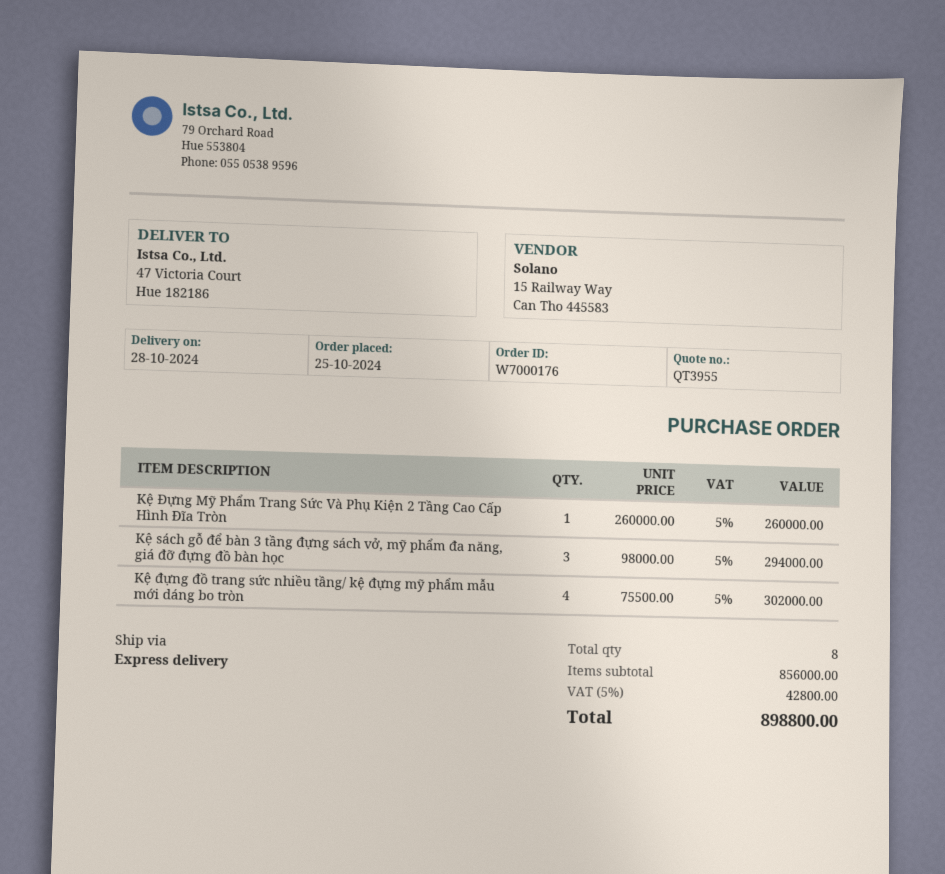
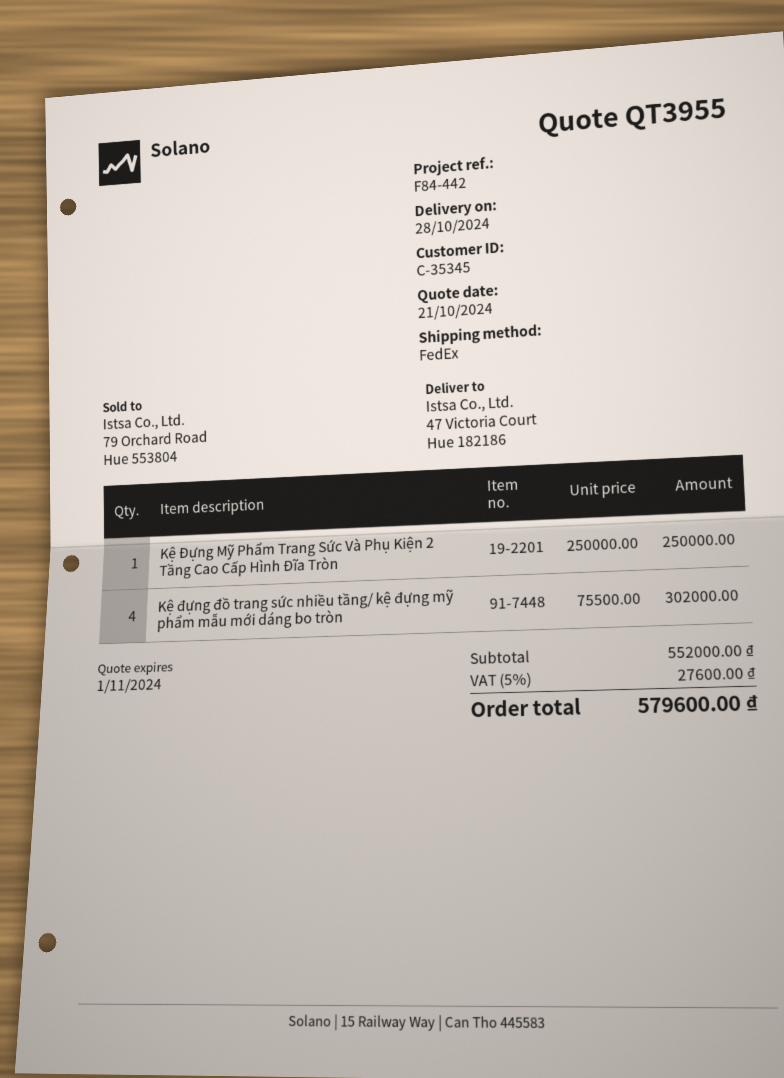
shipping method: express -> FedEx
Kệ Đựng Mỹ Phẩm Trang Sức Và Phụ Kiện 2 Tầng Cao Cấp Hình Đĩa Tròn: 1 x 260000.00 = 260000.00 -> 1 x 250000.00 = 250000.00
Kệ sách gỗ để bàn 3 tầng đựng sách vở, mỹ phẩm đa năng, giá đỡ đựng đồ bàn học: 3 x 98000.00 = 294000.00 -> none
subtotal: 856000.00 -> 552000.00
tax: 5% = 42800.00 -> 5% = 27600.00
total: 898800.00 -> 579600.00

